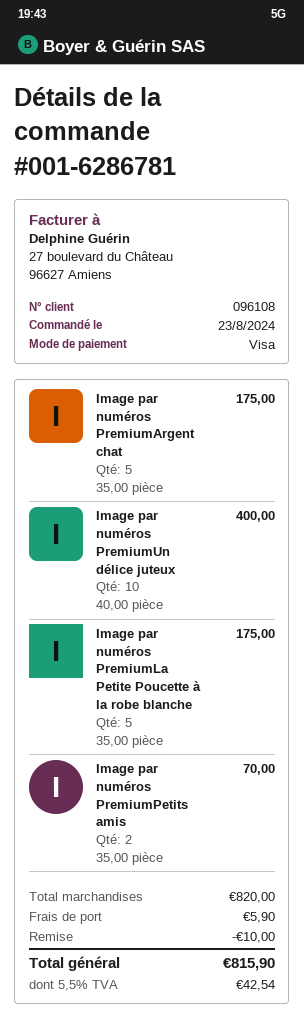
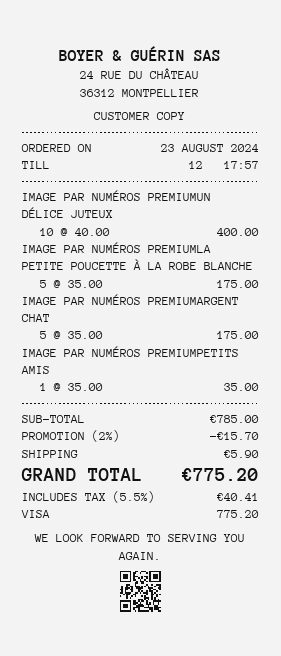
Image par numéros PremiumPetits amis: 2 x 35.00 = 70.00 -> 1 x 35.00 = 35.00
subtotal: 820.00 -> 785.00
discount: 10.00 -> 15.70
tax: 5.5% = 42.54 -> 5.5% = 40.41
total: 815.90 -> 775.20

